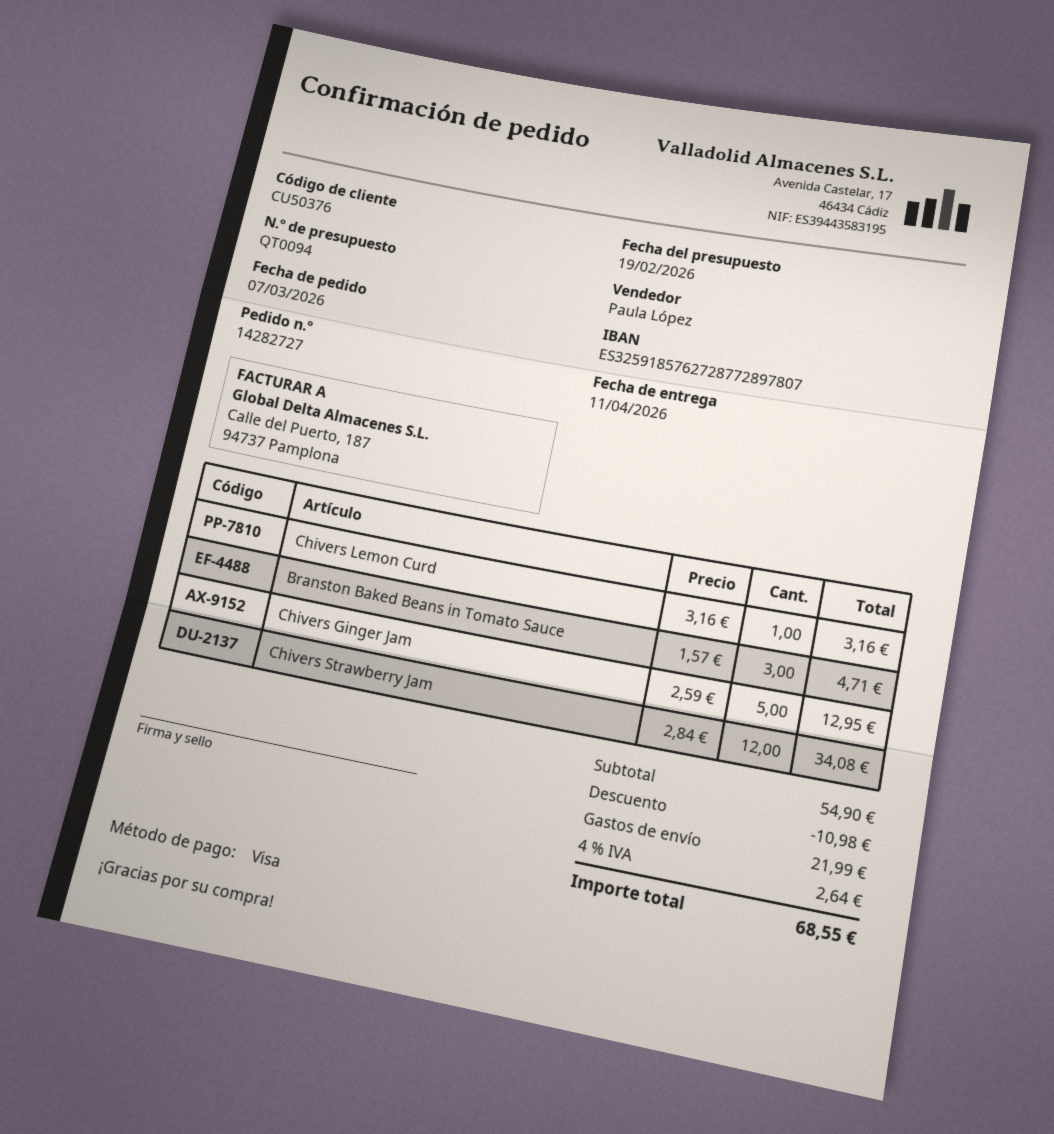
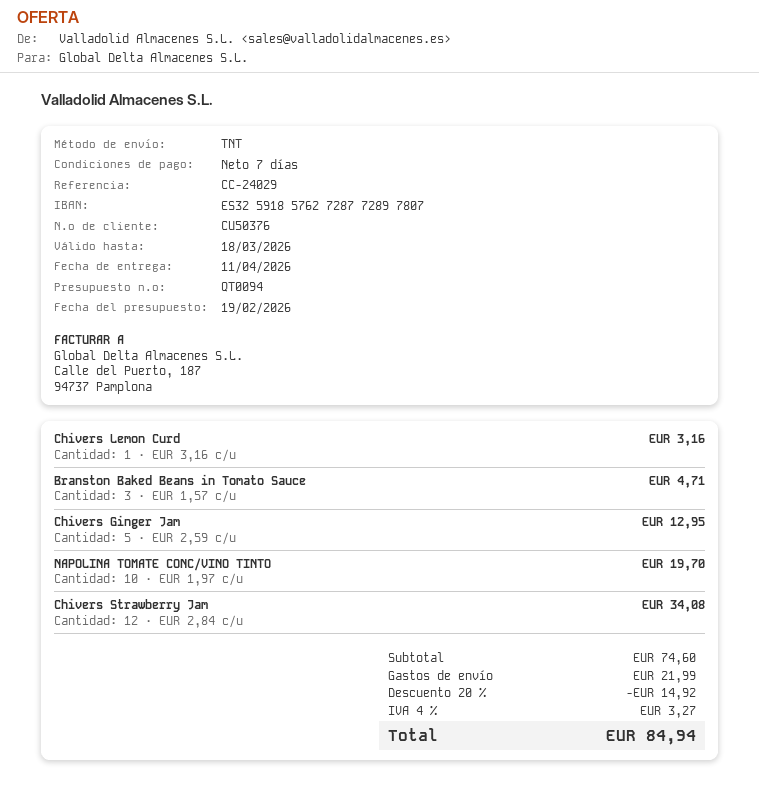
NAPOLINA TOMATE CONC/VINO TINTO: none -> 10 x 1.97 = 19.70
subtotal: 54.90 -> 74.60
discount: 10.98 -> 14.92
tax: 4% = 2.64 -> 4% = 3.27
total: 68.55 -> 84.94

